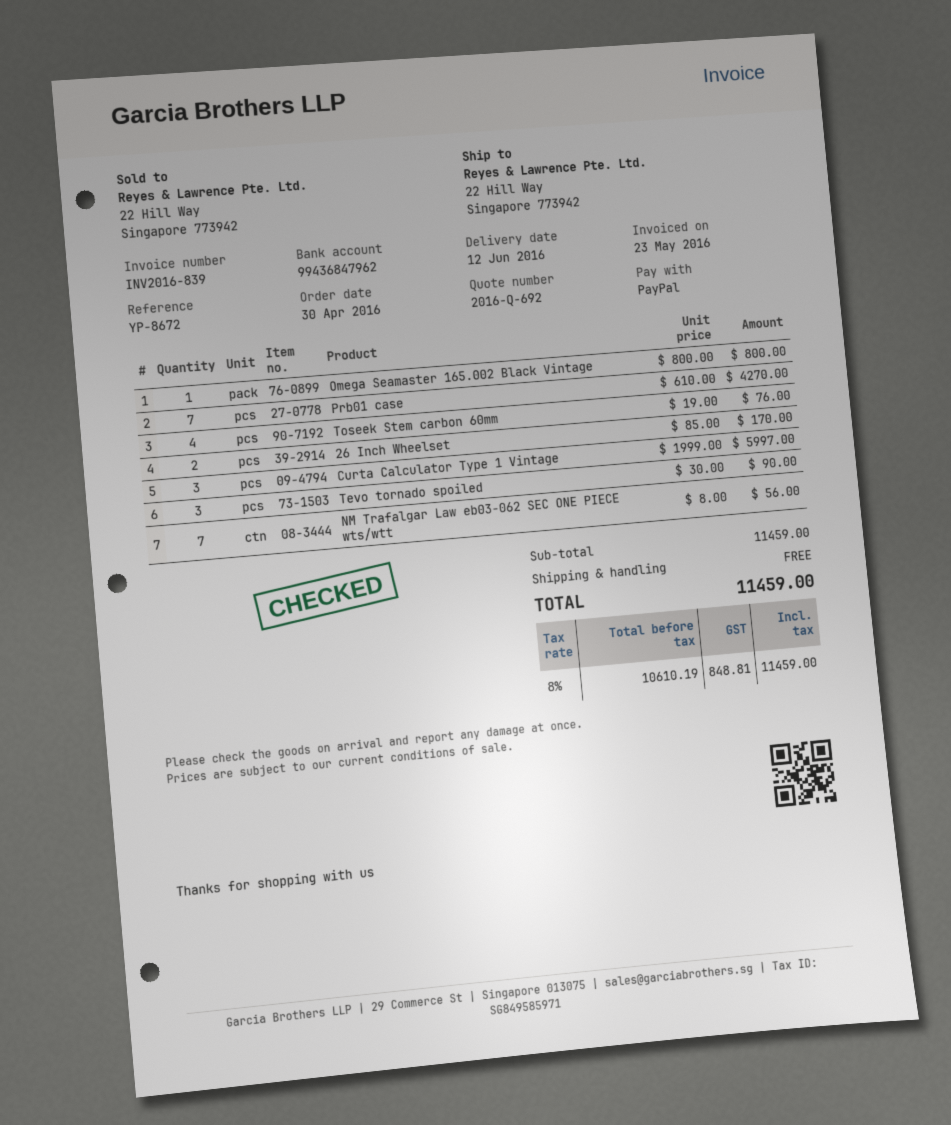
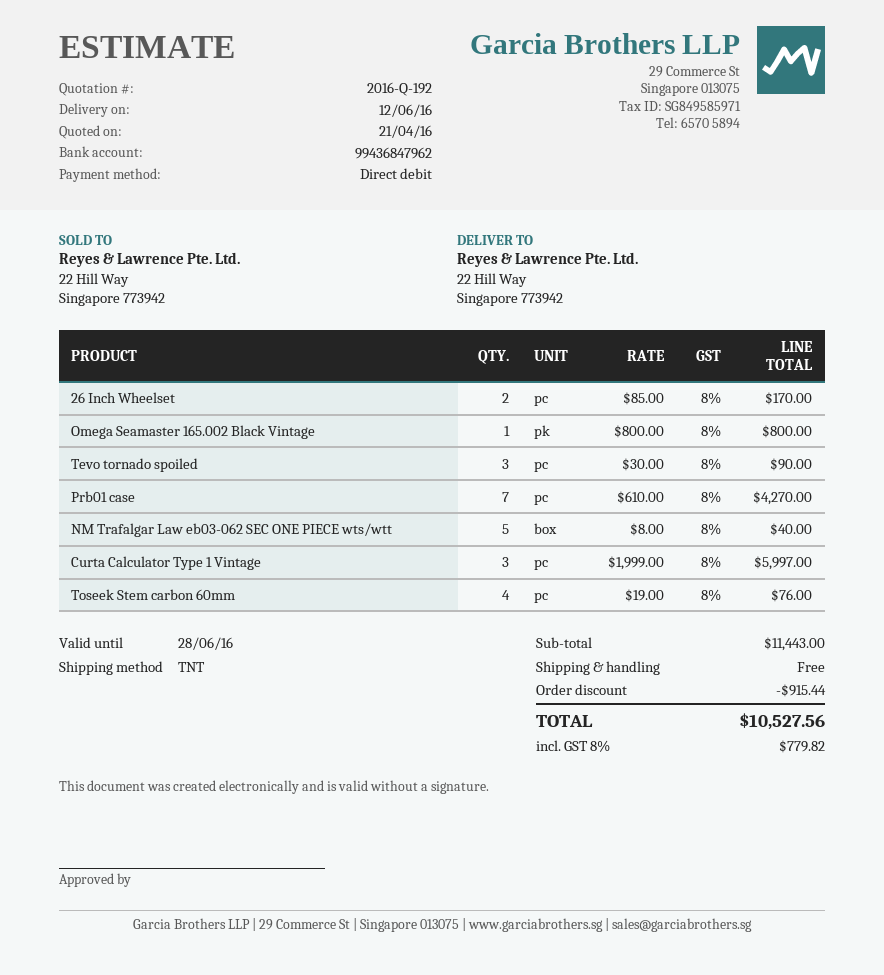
quote number: 2016-Q-692 -> 2016-Q-192
payment method: PayPal -> direct debit
NM Trafalgar Law eb03-062 SEC ONE PIECE wts/wtt: 7 x 8.00 = 56.00 -> 5 x 8.00 = 40.00
subtotal: 11459.00 -> 11443.00
discount: none -> 915.44
tax: 8% = 848.81 -> 8% = 779.82
total: 11459.00 -> 10527.56

